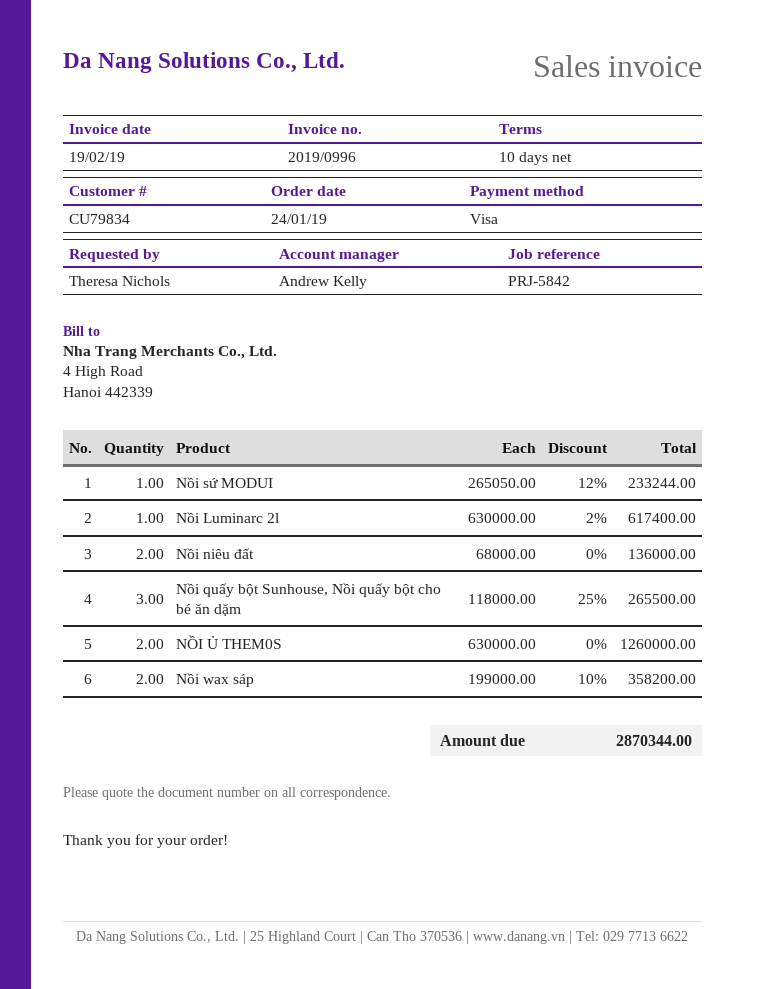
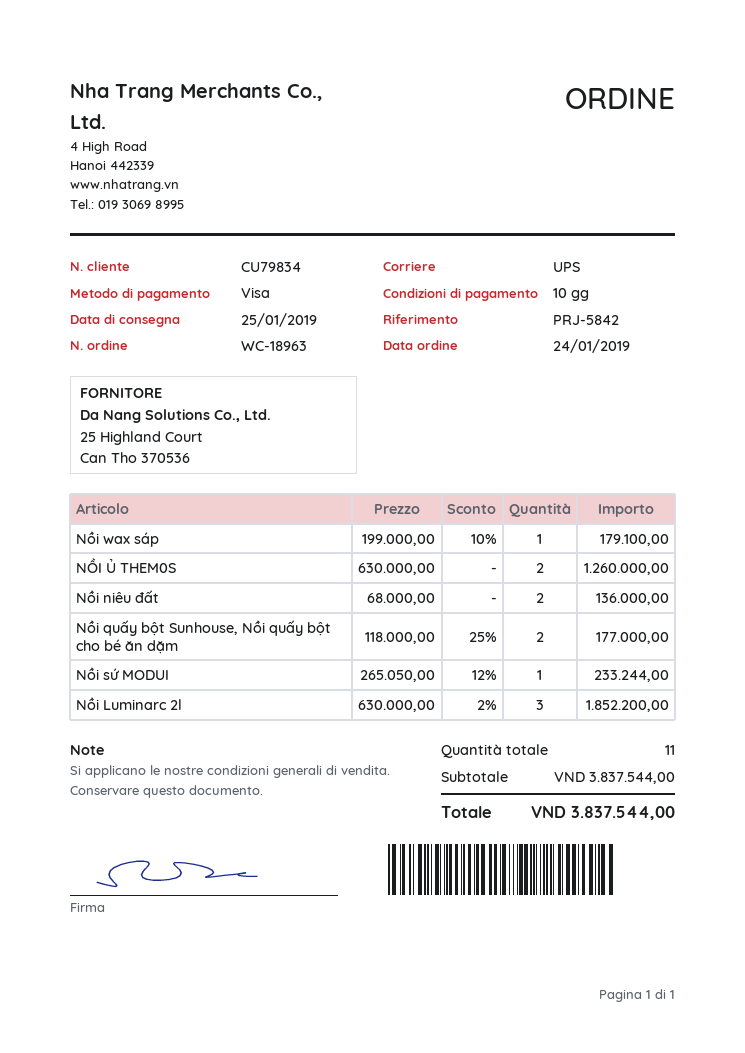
Nồi Luminarc 2l: 1 x 630000.00 - 2% = 617400.00 -> 3 x 630000.00 - 2% = 1852200.00
Nồi quấy bột Sunhouse, Nồi quấy bột cho bé ăn dặm: 3 x 118000.00 - 25% = 265500.00 -> 2 x 118000.00 - 25% = 177000.00
Nồi wax sáp: 2 x 199000.00 - 10% = 358200.00 -> 1 x 199000.00 - 10% = 179100.00
total: 2870344.00 -> 3837544.00

